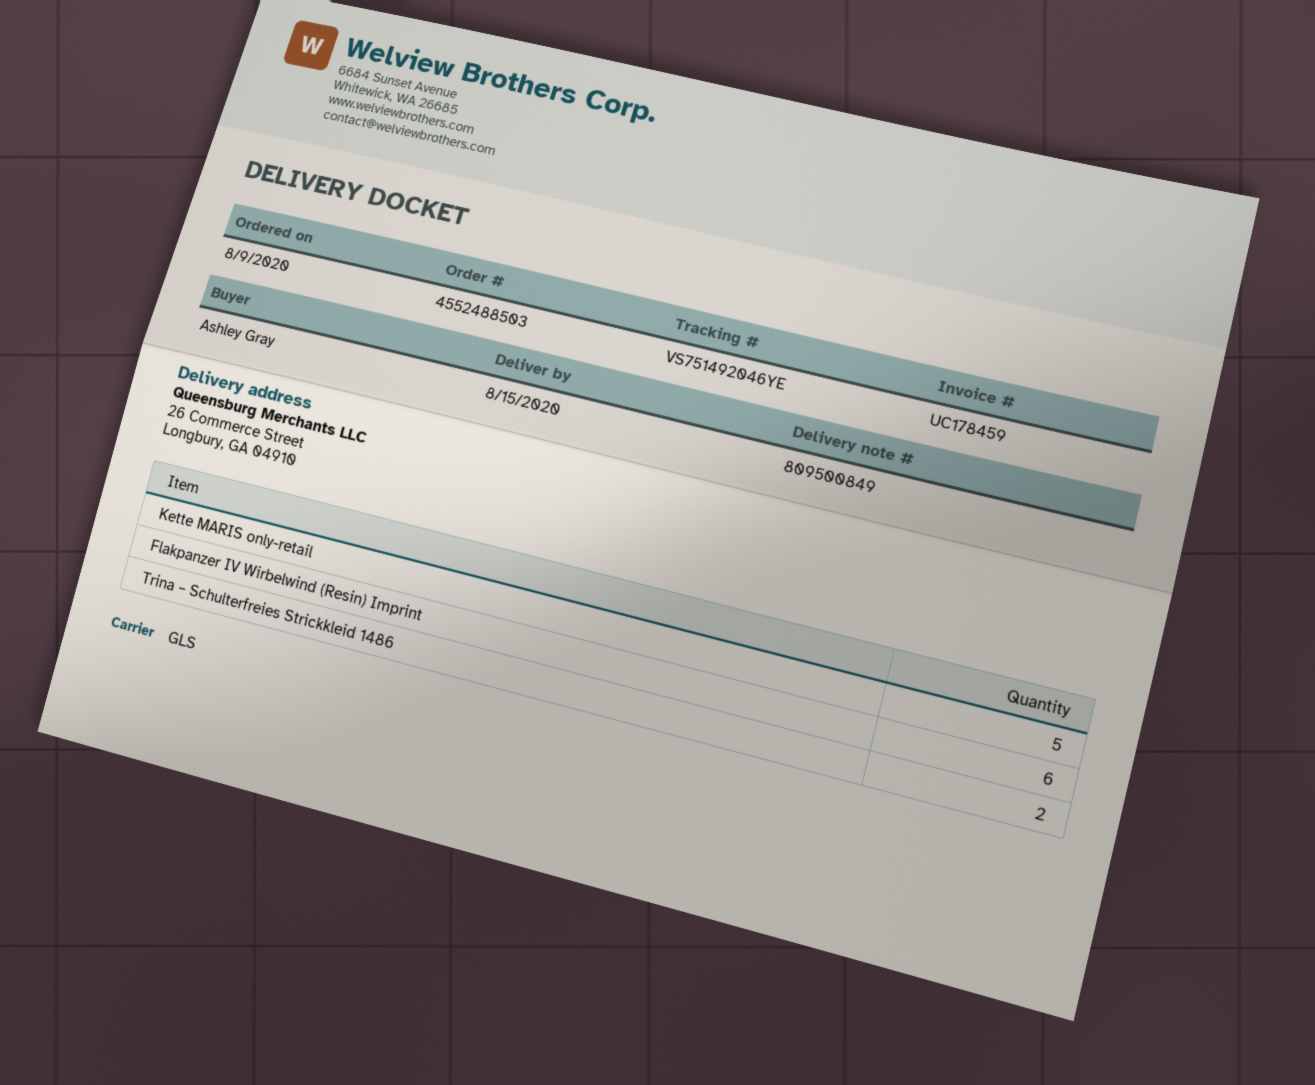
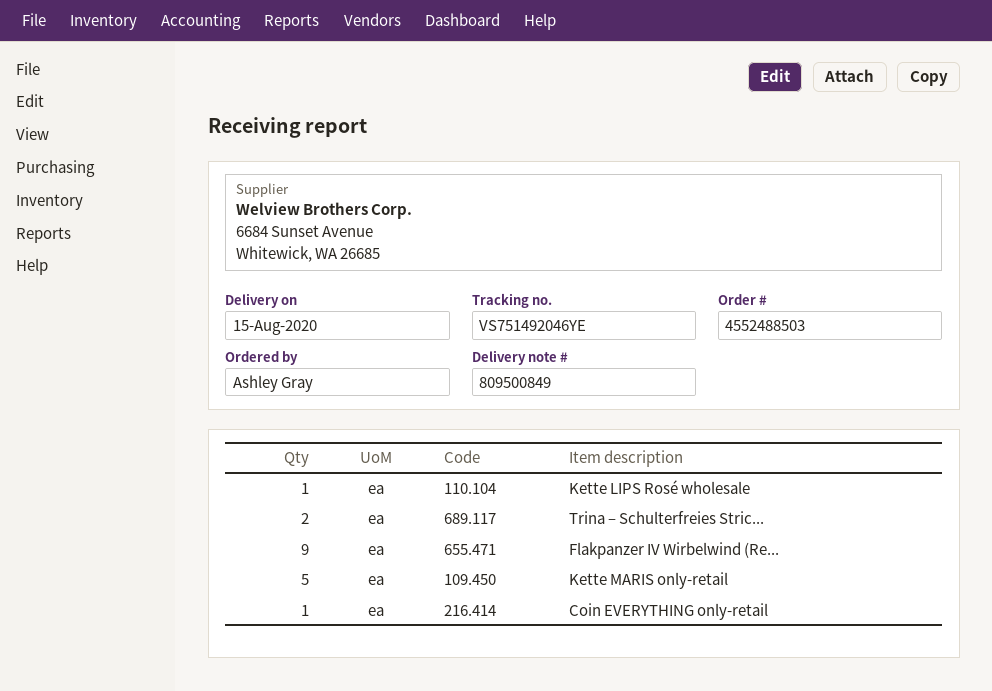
Flakpanzer IV Wirbelwind (Resin) Imprint: 6 -> 9
Kette LIPS Rosé wholesale: none -> 1
Coin EVERYTHING only-retail: none -> 1

